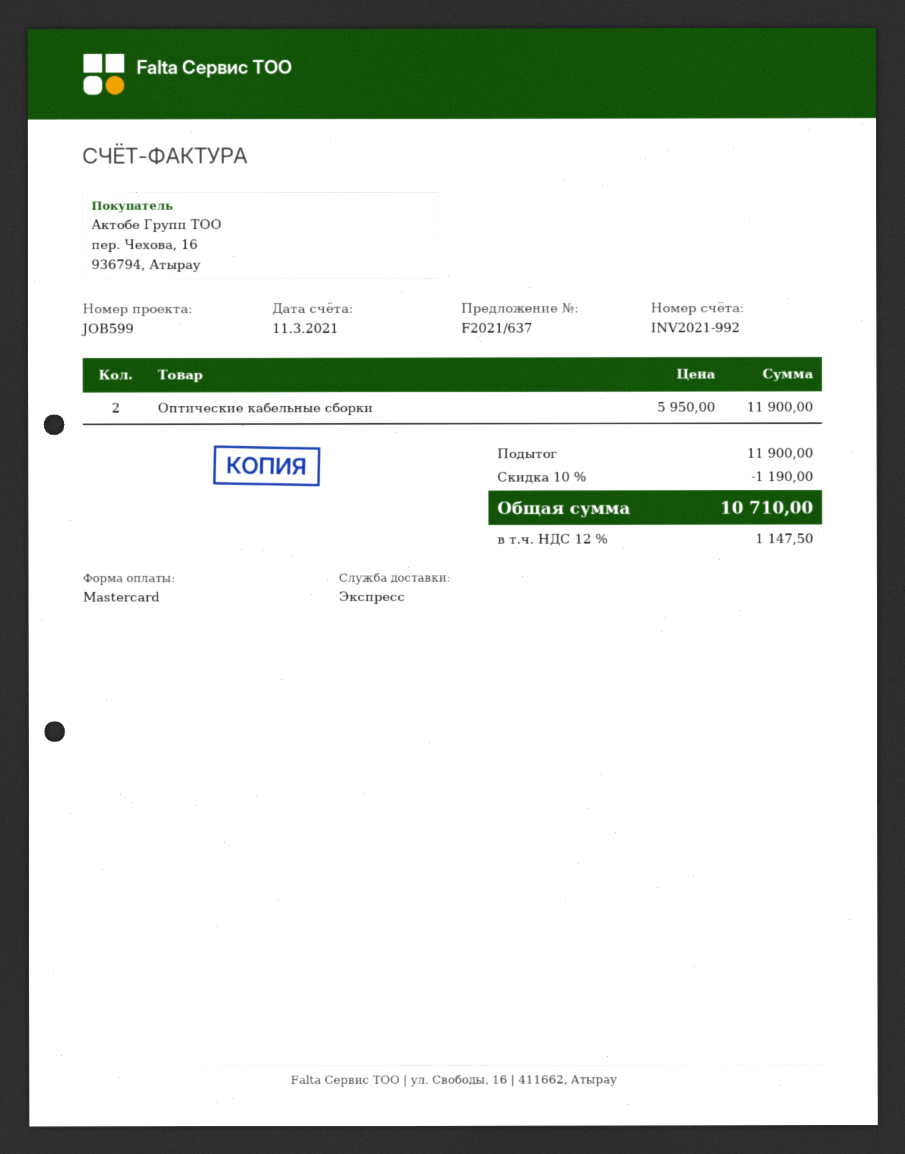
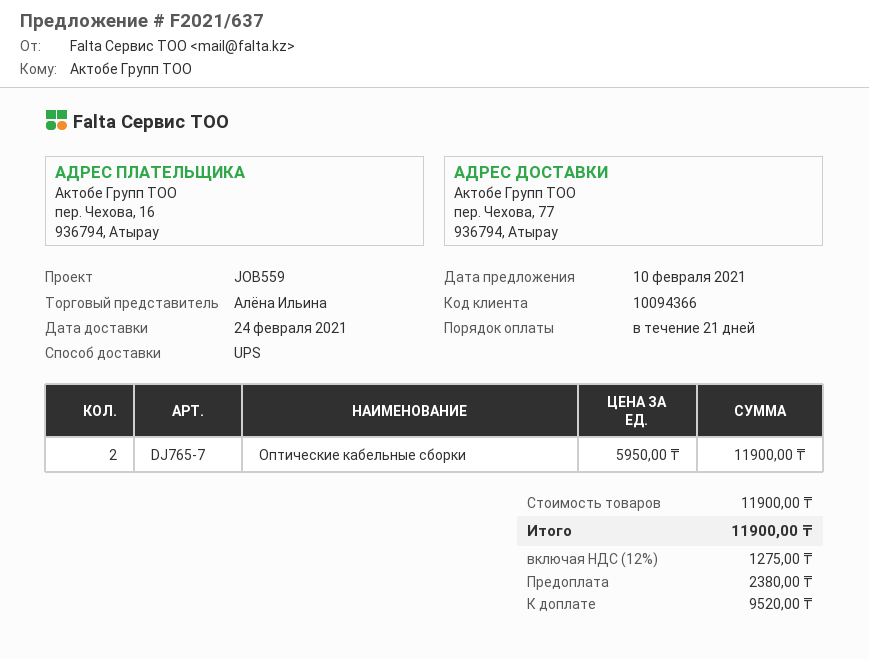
reference: JOB599 -> JOB559
shipping method: express -> UPS
discount: 10% = 1190.00 -> none
tax: 12% = 1147.50 -> 12% = 1275.00
total: 10710.00 -> 11900.00

